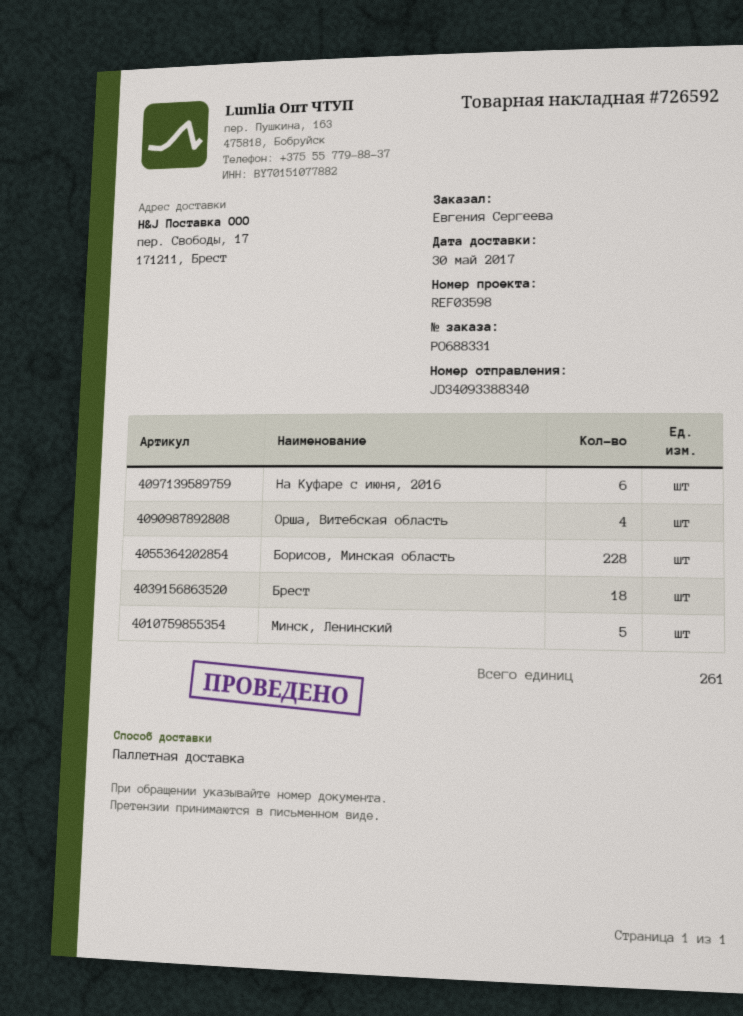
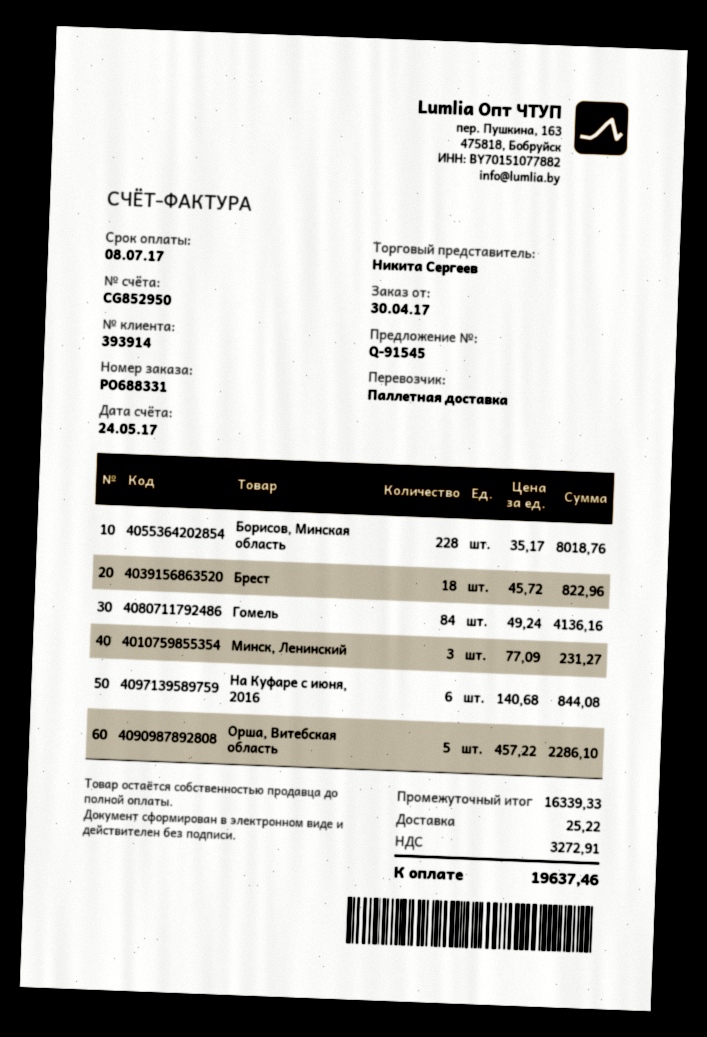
Орша, Витебская область: 4 -> 5
Минск, Ленинский: 5 -> 3
Гомель: none -> 84

